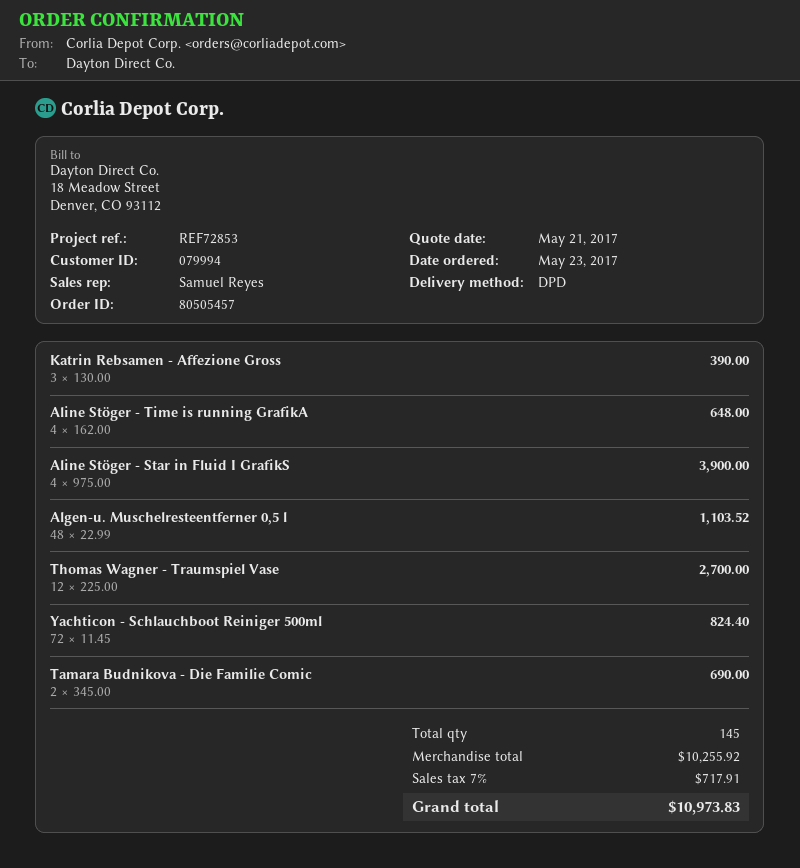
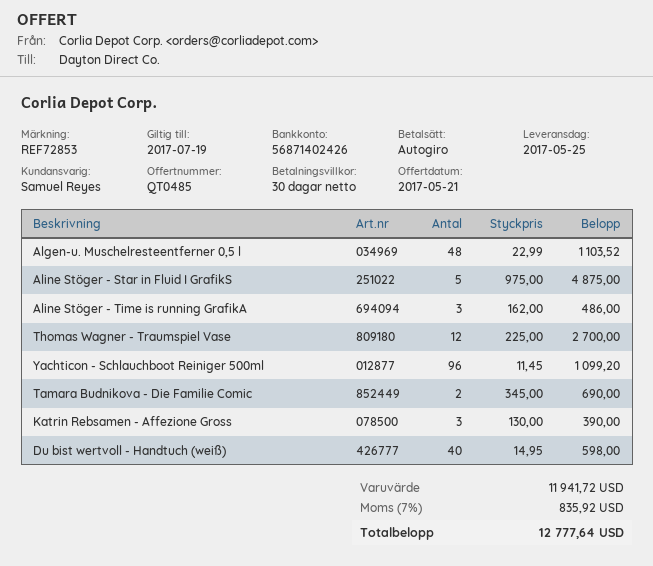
Aline Stöger - Time is running GrafikA: 4 x 162.00 = 648.00 -> 3 x 162.00 = 486.00
Aline Stöger - Star in Fluid I GrafikS: 4 x 975.00 = 3900.00 -> 5 x 975.00 = 4875.00
Yachticon - Schlauchboot Reiniger 500ml: 72 x 11.45 = 824.40 -> 96 x 11.45 = 1099.20
Du bist wertvoll - Handtuch (weiß): none -> 40 x 14.95 = 598.00
subtotal: 10255.92 -> 11941.72
tax: 7% = 717.91 -> 7% = 835.92
total: 10973.83 -> 12777.64

